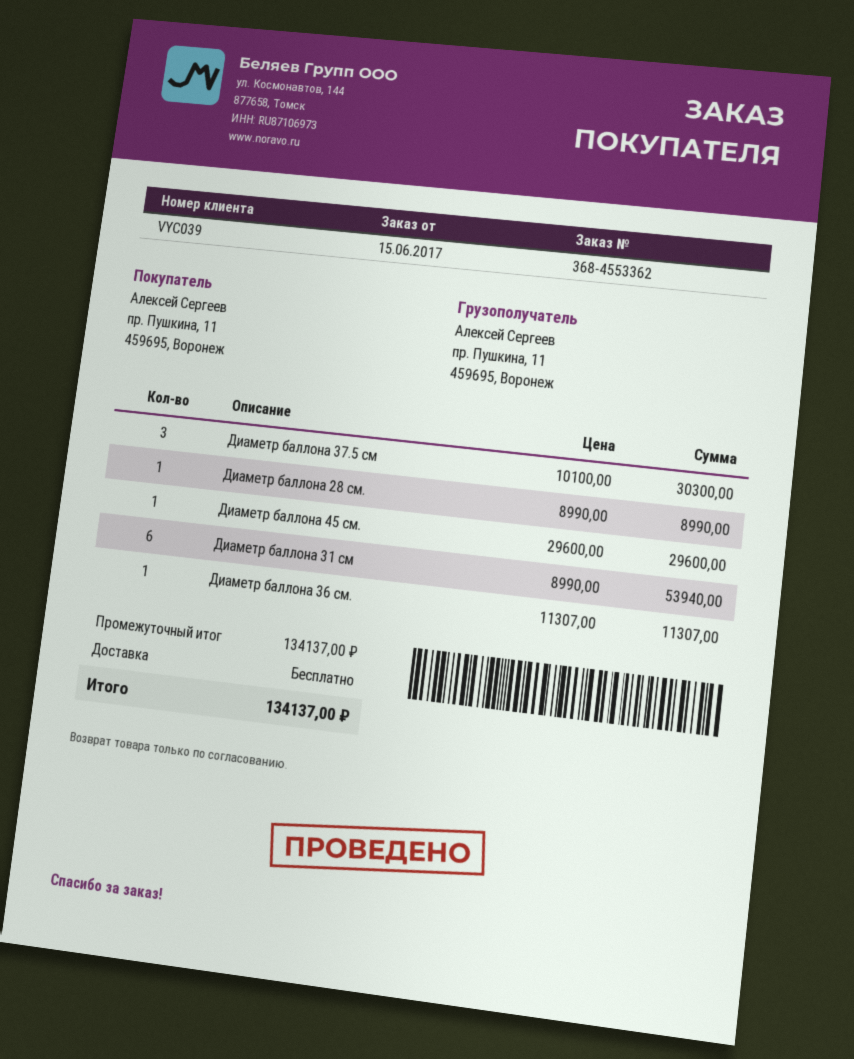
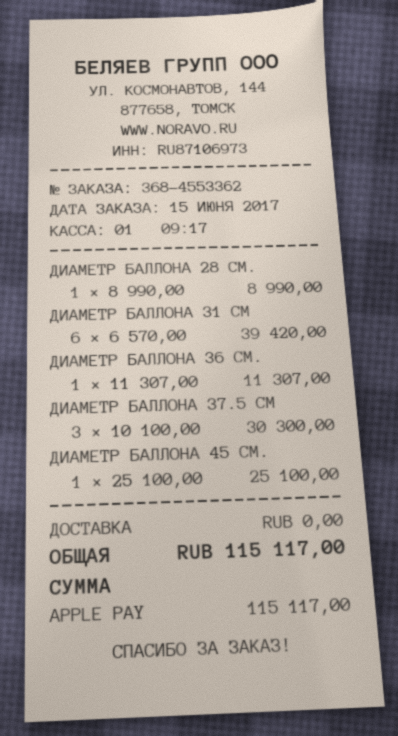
Диаметр баллона 45 см.: 1 x 29600.00 = 29600.00 -> 1 x 25100.00 = 25100.00
Диаметр баллона 31 см: 6 x 8990.00 = 53940.00 -> 6 x 6570.00 = 39420.00
total: 134137.00 -> 115117.00

